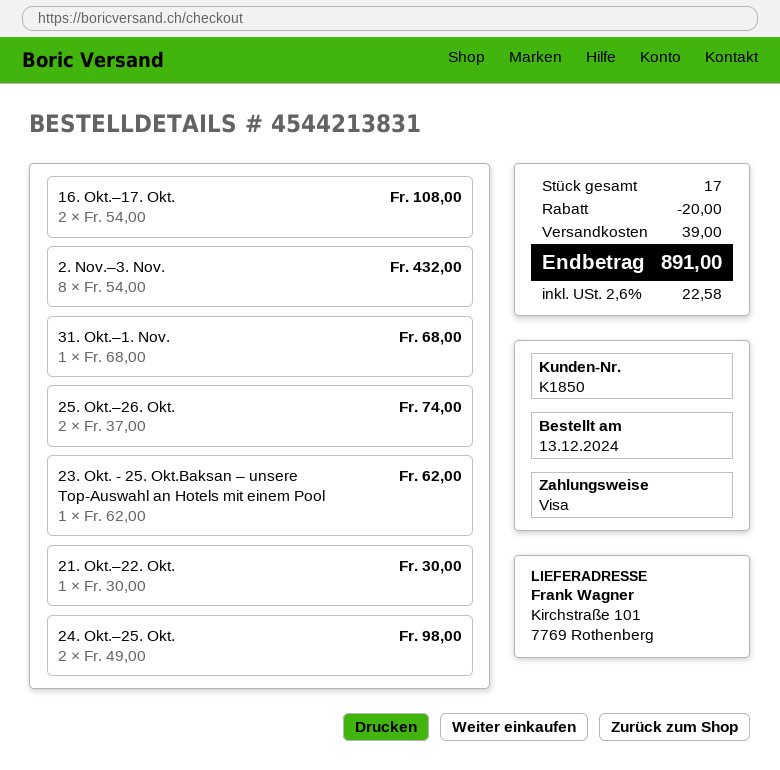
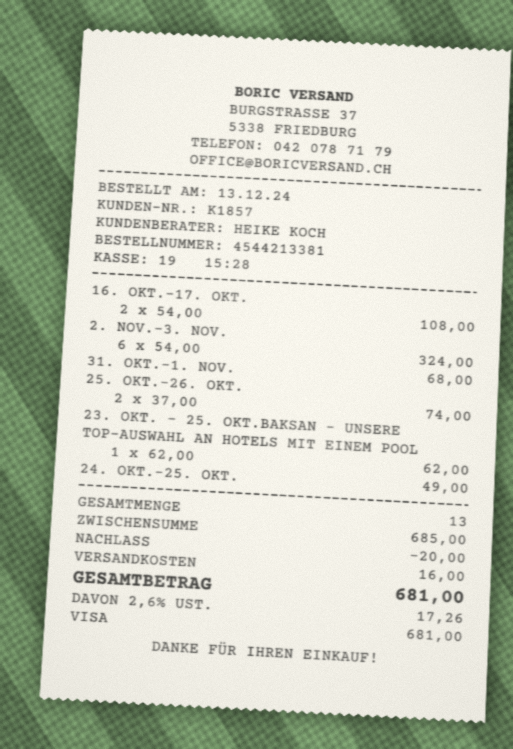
order number: 4544213831 -> 4544213381
customer number: K1850 -> K1857
2. Nov.–3. Nov.: 8 x 54.00 = 432.00 -> 6 x 54.00 = 324.00
21. Okt.–22. Okt.: 1 x 30.00 = 30.00 -> none
24. Okt.–25. Okt.: 2 x 49.00 = 98.00 -> 1 x 49.00 = 49.00
total quantity: 17 -> 13
shipping: 39.00 -> 16.00
tax: 2.6% = 22.58 -> 2.6% = 17.26
total: 891.00 -> 681.00

